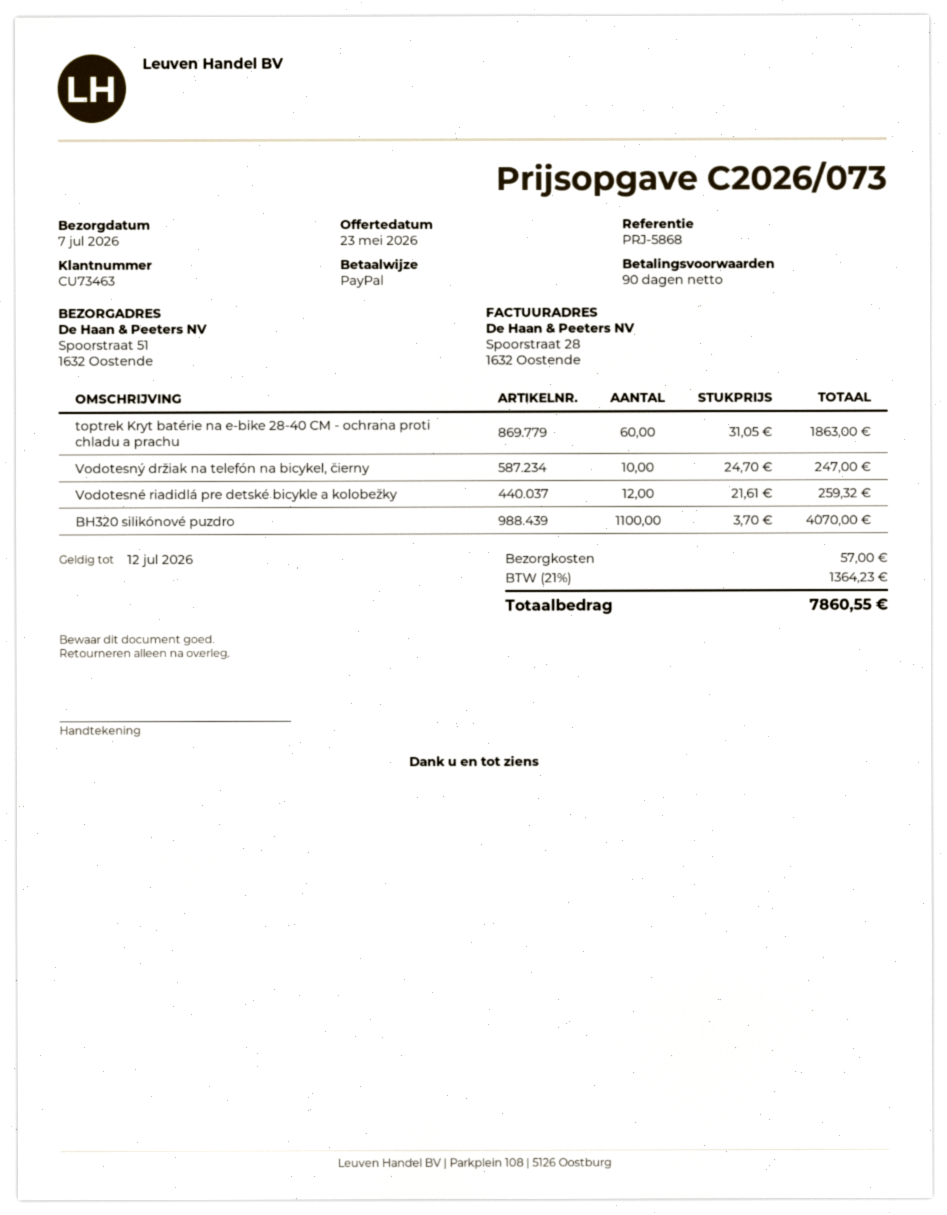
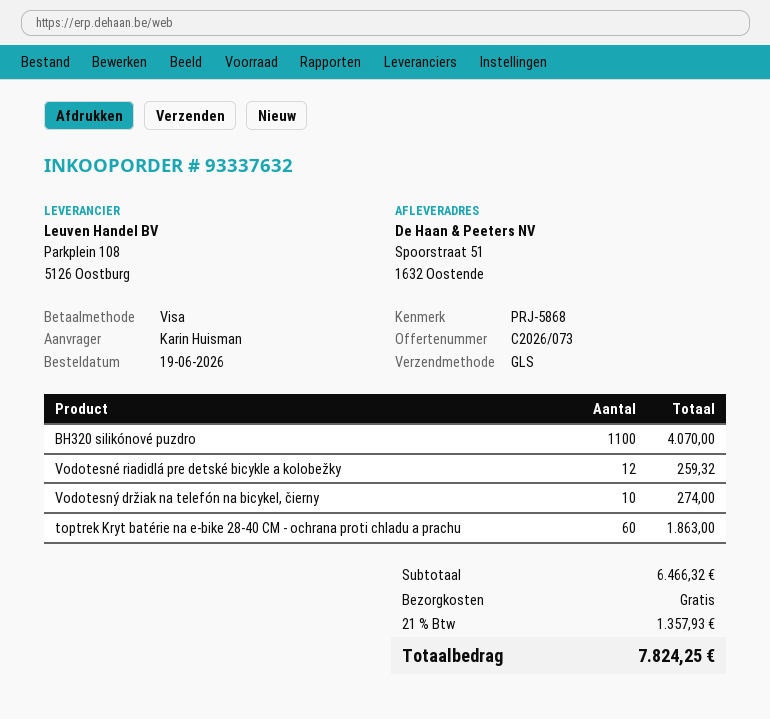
payment method: PayPal -> Visa
Vodotesný držiak na telefón na bicykel, čierny: 10 for 247.00 -> 10 for 274.00
shipping: 57.00 -> 0.00
tax: 21% = 1364.23 -> 21% = 1357.93
total: 7860.55 -> 7824.25

